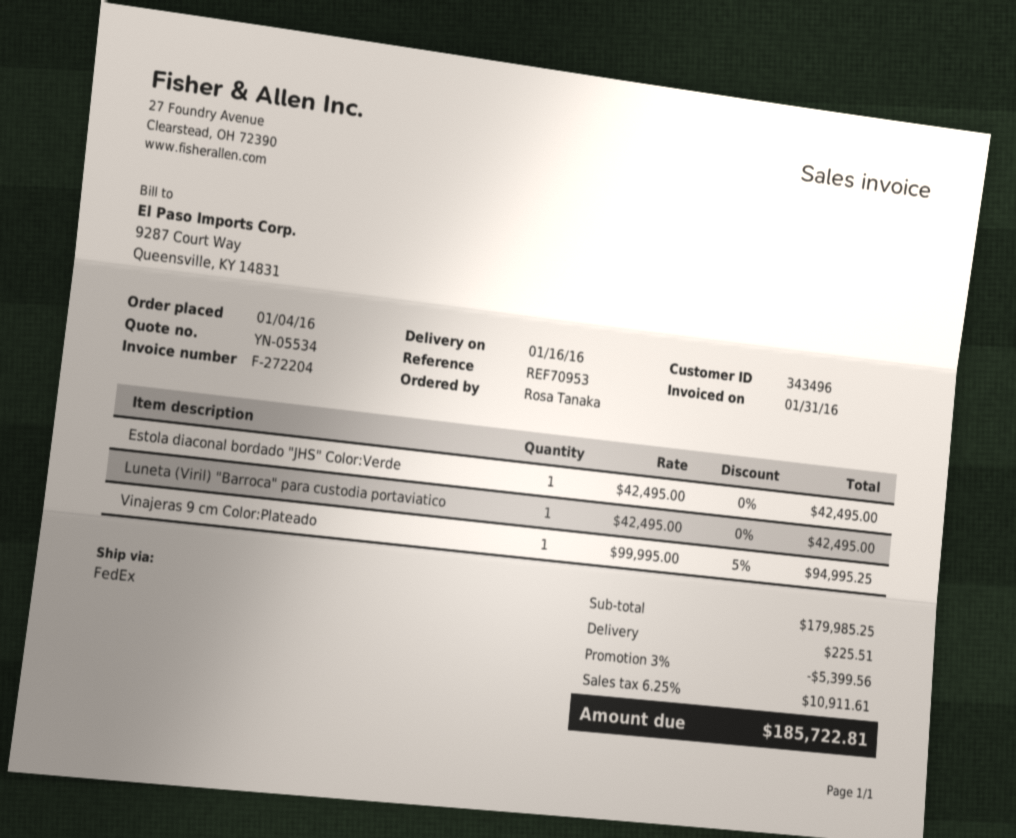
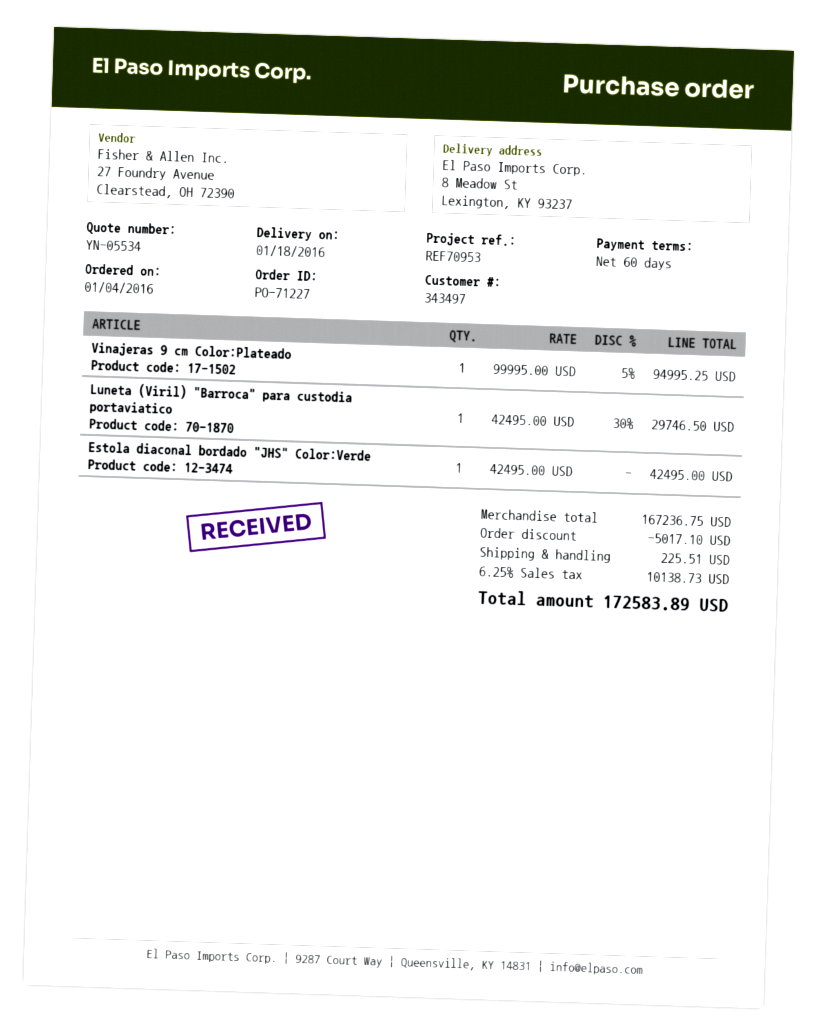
delivery date: 2016-01-16 -> 2016-01-18
customer number: 343496 -> 343497
Luneta (Viril) "Barroca" para custodia portaviatico: 1 x 42495.00 = 42495.00 -> 1 x 42495.00 - 30% = 29746.50
subtotal: 179985.25 -> 167236.75
discount: 5399.56 -> 5017.10
tax: 6.25% = 10911.61 -> 6.25% = 10138.73
total: 185722.81 -> 172583.89

